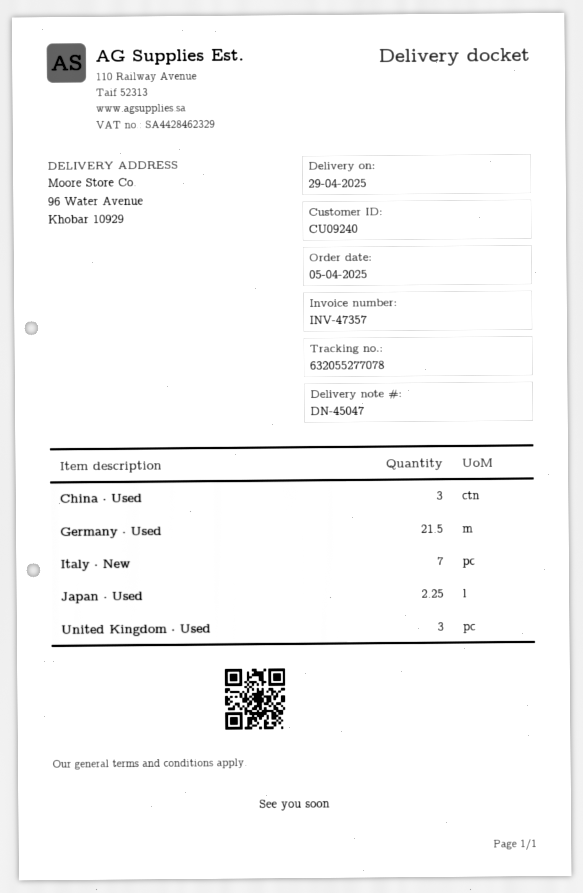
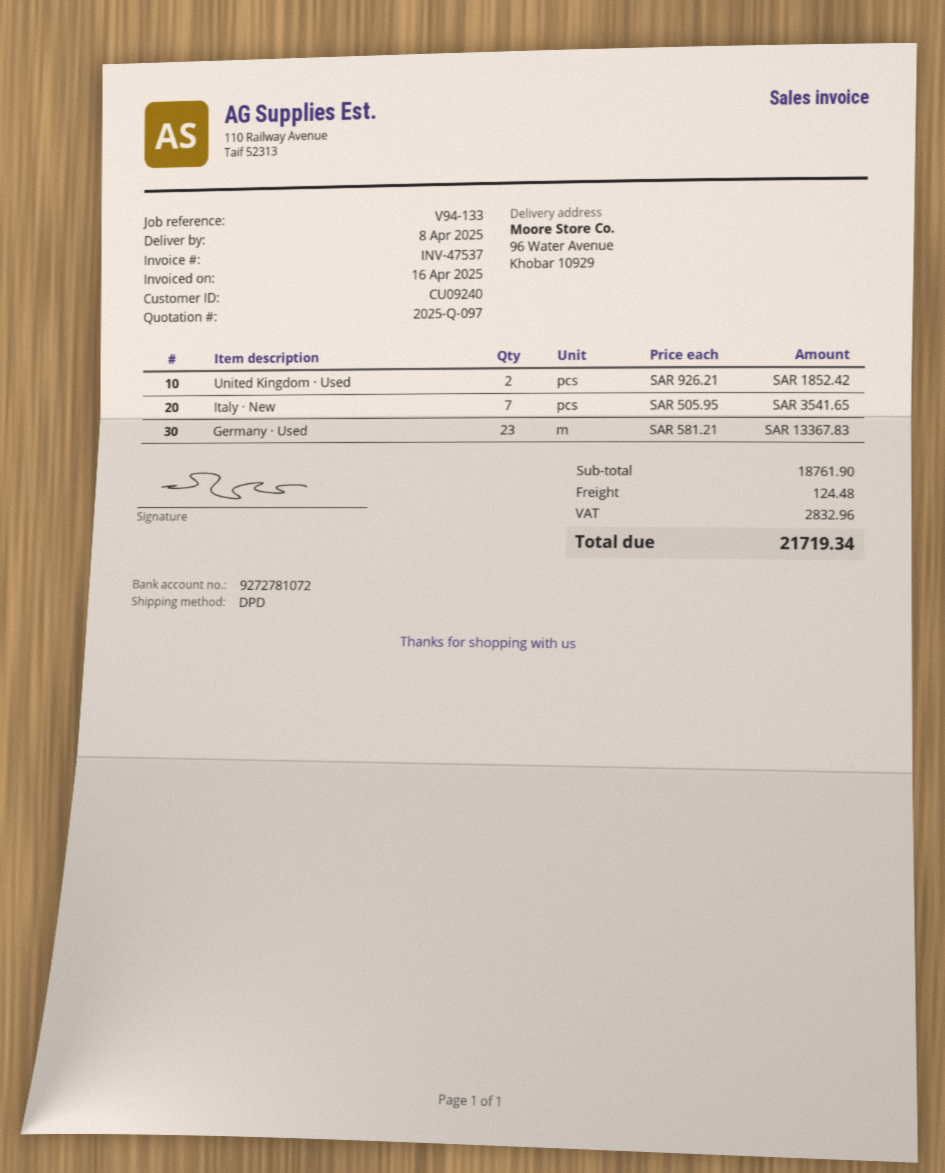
delivery date: 2025-04-29 -> 2025-04-08
invoice number: INV-47357 -> INV-47537
China · Used: 3 -> none
Germany · Used: 21.5 -> 23
Japan · Used: 2.25 -> none
United Kingdom · Used: 3 -> 2

